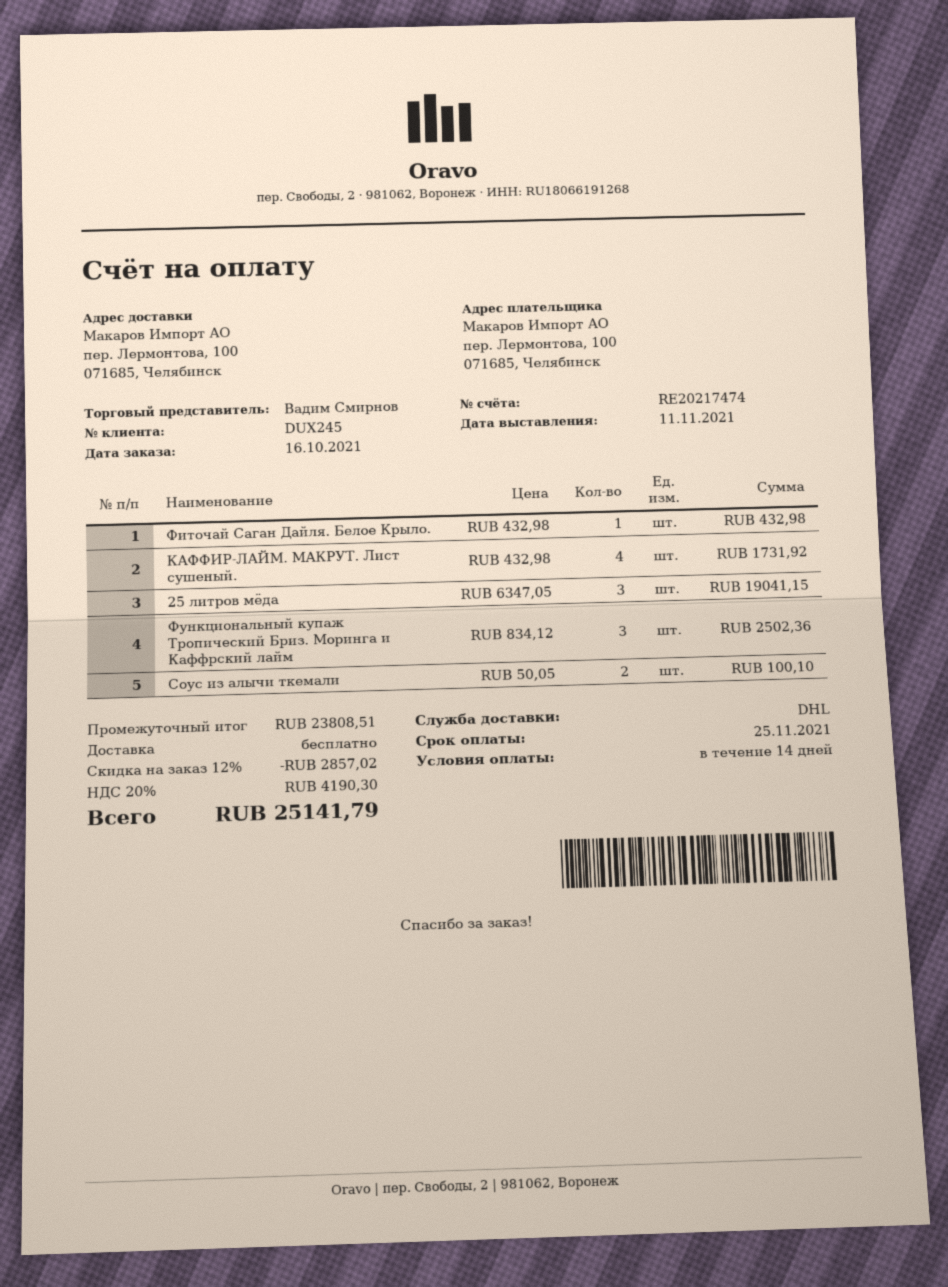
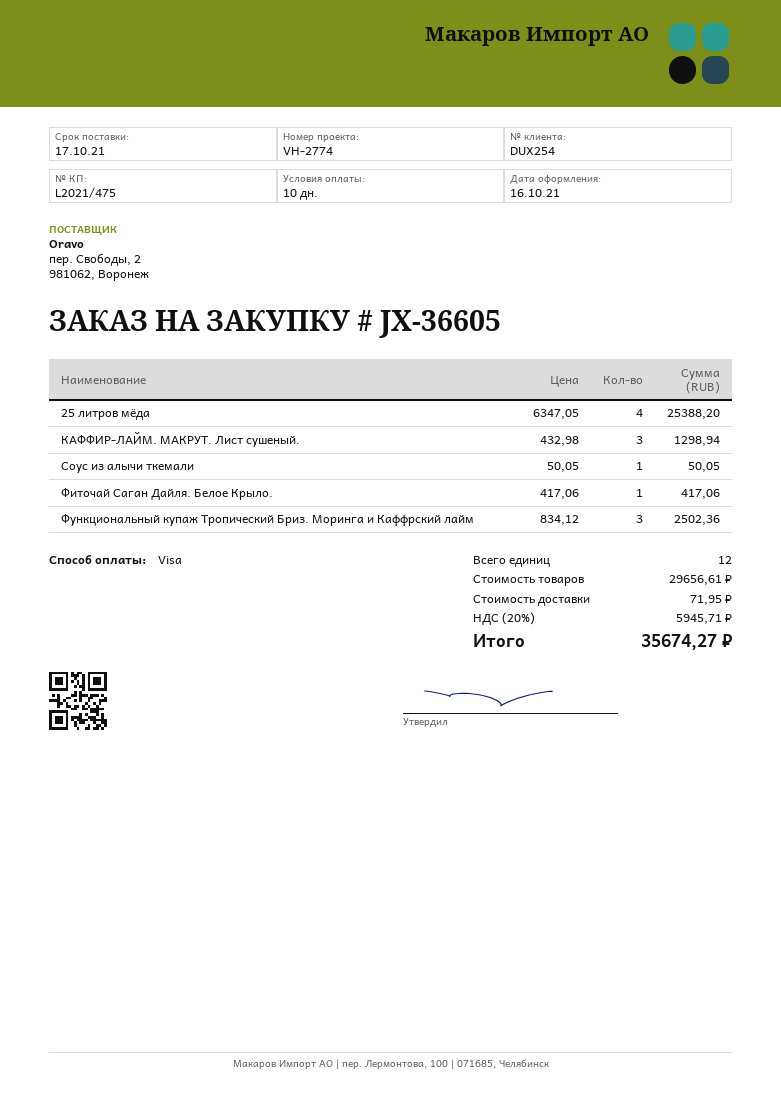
payment terms: 14 days -> 10 days
customer number: DUX245 -> DUX254
Фиточай Саган Дайля. Белое Крыло.: 1 x 432.98 = 432.98 -> 1 x 417.06 = 417.06
КАФФИР-ЛАЙМ. МАКРУТ. Лист сушеный.: 4 x 432.98 = 1731.92 -> 3 x 432.98 = 1298.94
25 литров мёда: 3 x 6347.05 = 19041.15 -> 4 x 6347.05 = 25388.20
Соус из алычи ткемали: 2 x 50.05 = 100.10 -> 1 x 50.05 = 50.05
subtotal: 23808.51 -> 29656.61
discount: 12% = 2857.02 -> none
shipping: 0.00 -> 71.95
tax: 20% = 4190.30 -> 20% = 5945.71
total: 25141.79 -> 35674.27

